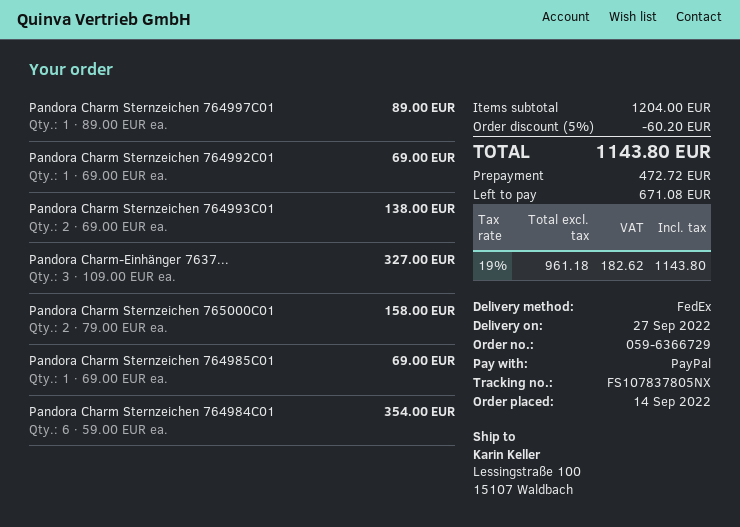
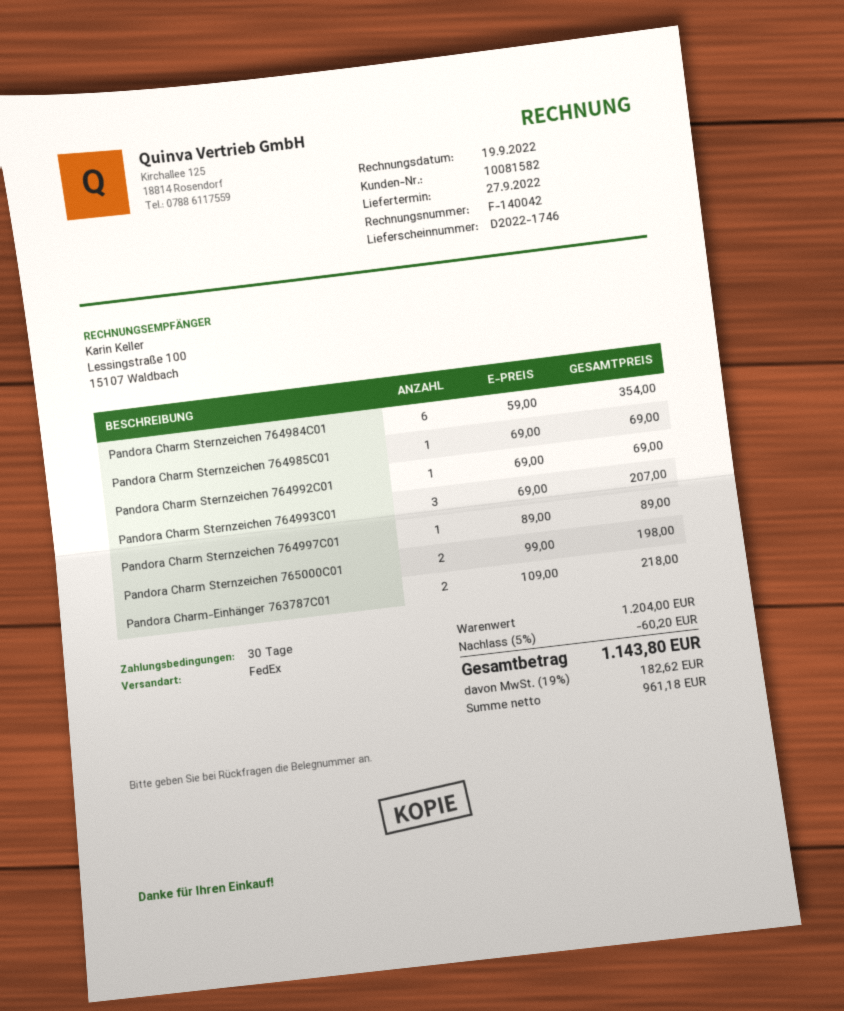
Pandora Charm Sternzeichen 764993C01: 2 x 69.00 = 138.00 -> 3 x 69.00 = 207.00
Pandora Charm-Einhänger 7637...: 3 x 109.00 = 327.00 -> 2 x 109.00 = 218.00
Pandora Charm Sternzeichen 765000C01: 2 x 79.00 = 158.00 -> 2 x 99.00 = 198.00

